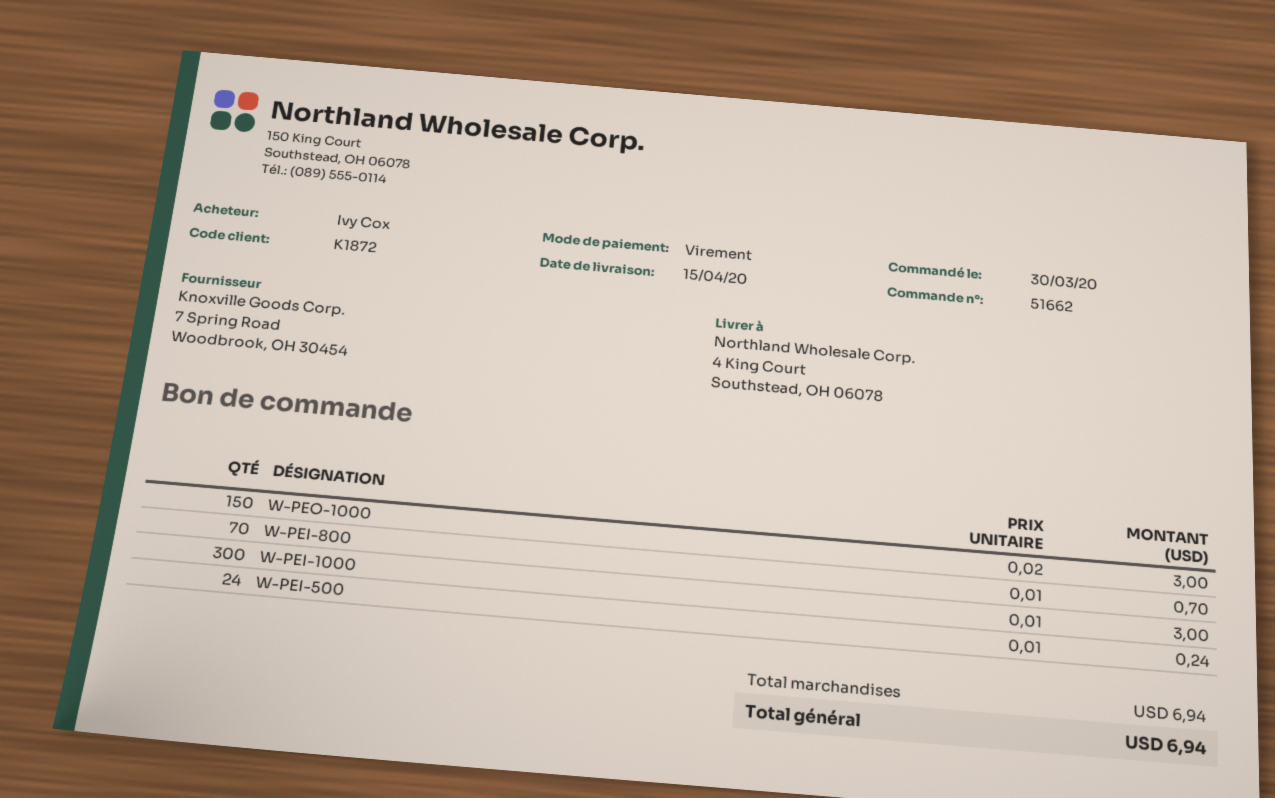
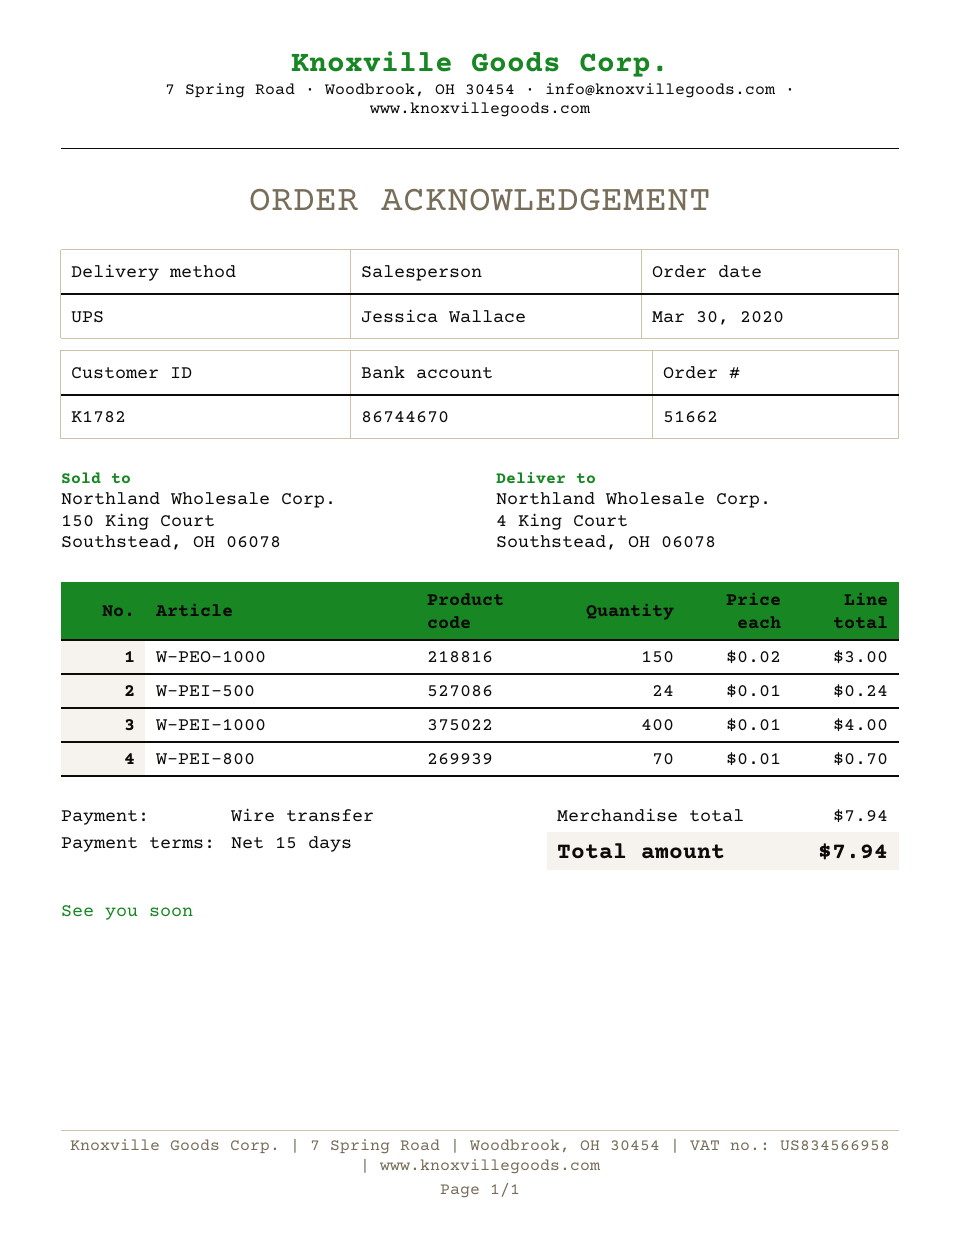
customer number: K1872 -> K1782
W-PEI-1000: 300 x 0.01 = 3.00 -> 400 x 0.01 = 4.00
subtotal: 6.94 -> 7.94
total: 6.94 -> 7.94

